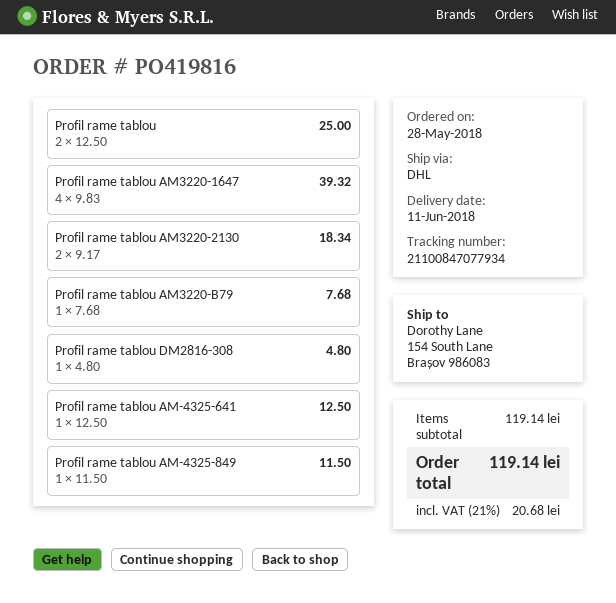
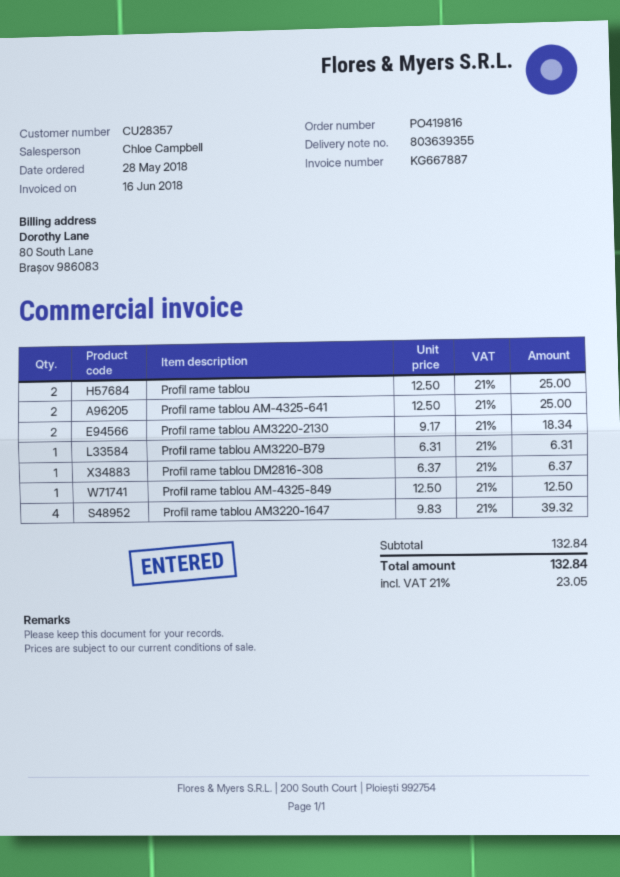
Profil rame tablou AM3220-B79: 1 x 7.68 = 7.68 -> 1 x 6.31 = 6.31
Profil rame tablou DM2816-308: 1 x 4.80 = 4.80 -> 1 x 6.37 = 6.37
Profil rame tablou АМ-4325-641: 1 x 12.50 = 12.50 -> 2 x 12.50 = 25.00
Profil rame tablou АМ-4325-849: 1 x 11.50 = 11.50 -> 1 x 12.50 = 12.50
subtotal: 119.14 -> 132.84
tax: 21% = 20.68 -> 21% = 23.05
total: 119.14 -> 132.84

